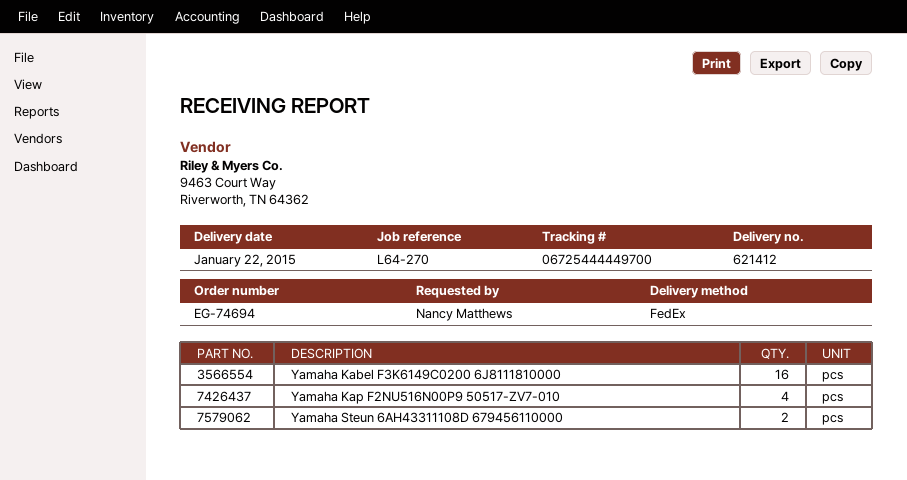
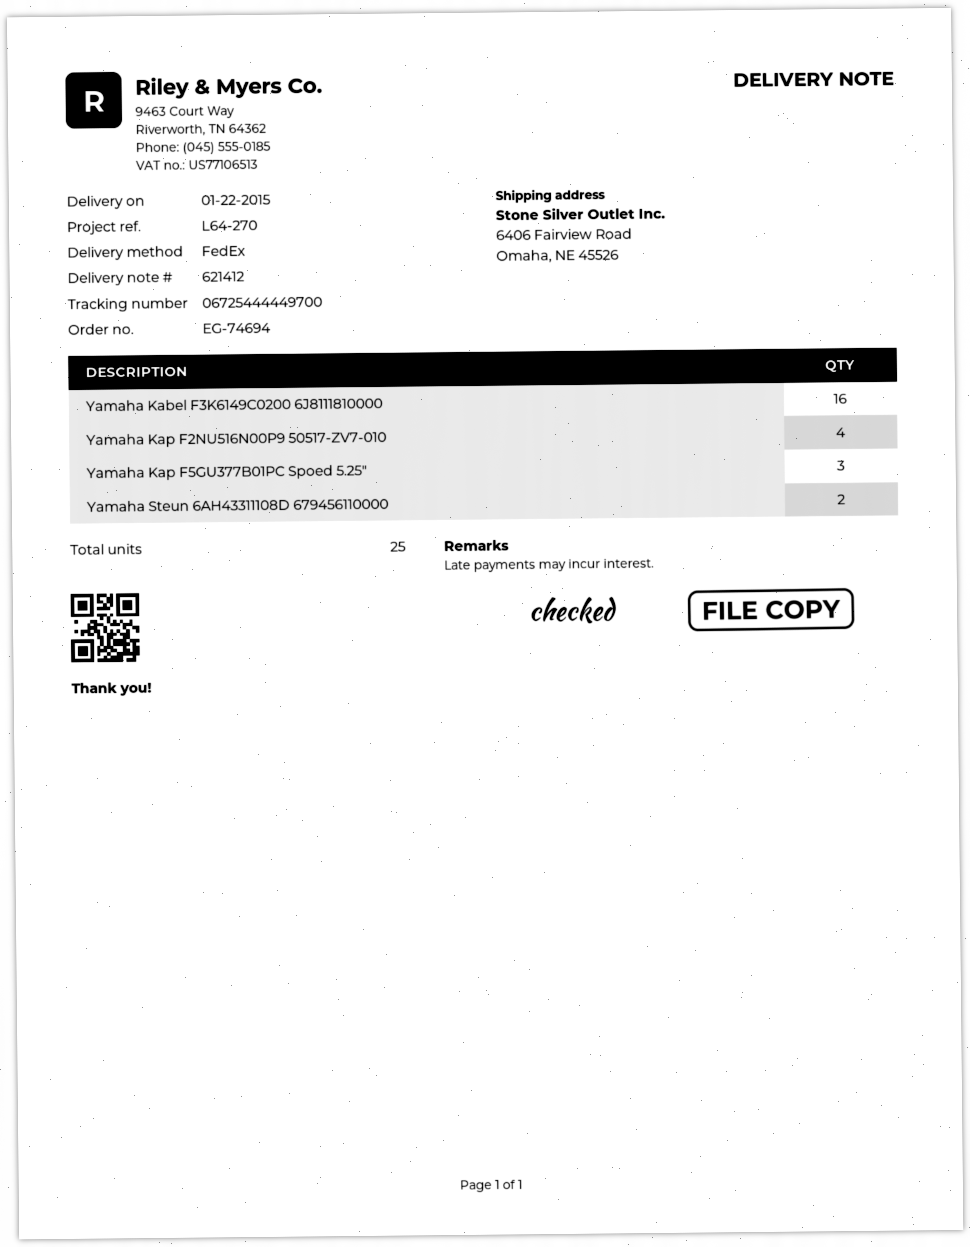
Yamaha Kap F5GU377B01PC Spoed 5.25": none -> 3

